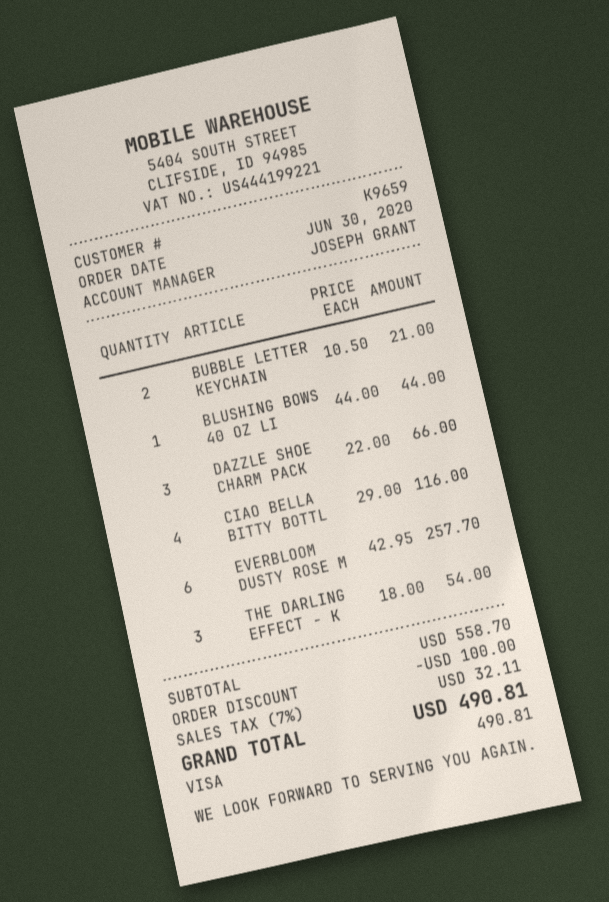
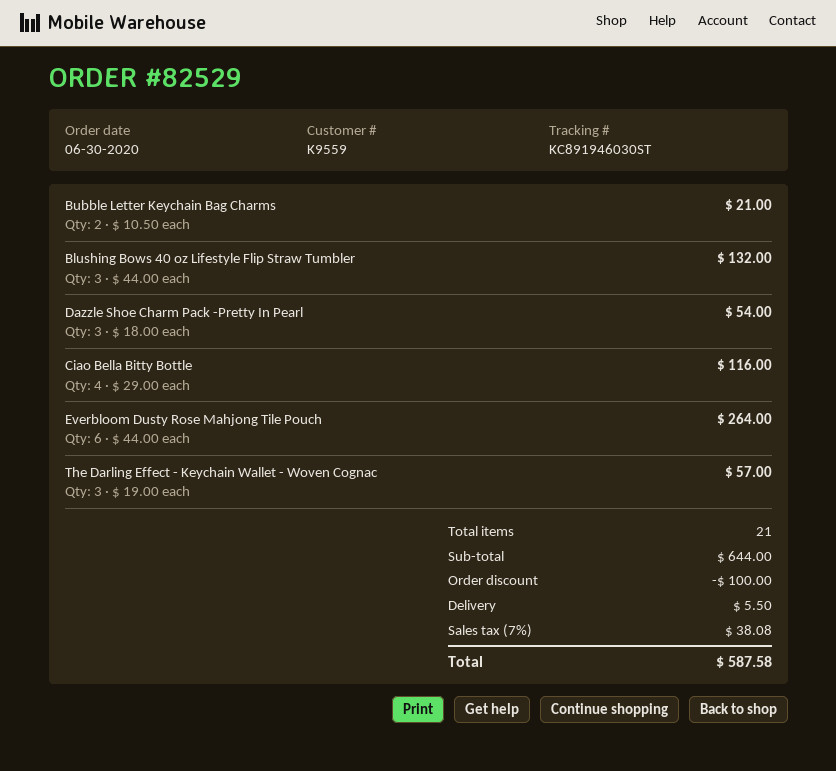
customer number: K9659 -> K9559
BLUSHING BOWS 40 OZ LI: 1 x 44.00 = 44.00 -> 3 x 44.00 = 132.00
DAZZLE SHOE CHARM PACK: 3 x 22.00 = 66.00 -> 3 x 18.00 = 54.00
EVERBLOOM DUSTY ROSE M: 6 x 42.95 = 257.70 -> 6 x 44.00 = 264.00
THE DARLING EFFECT - K: 3 x 18.00 = 54.00 -> 3 x 19.00 = 57.00
subtotal: 558.70 -> 644.00
shipping: none -> 5.50
tax: 7% = 32.11 -> 7% = 38.08
total: 490.81 -> 587.58

